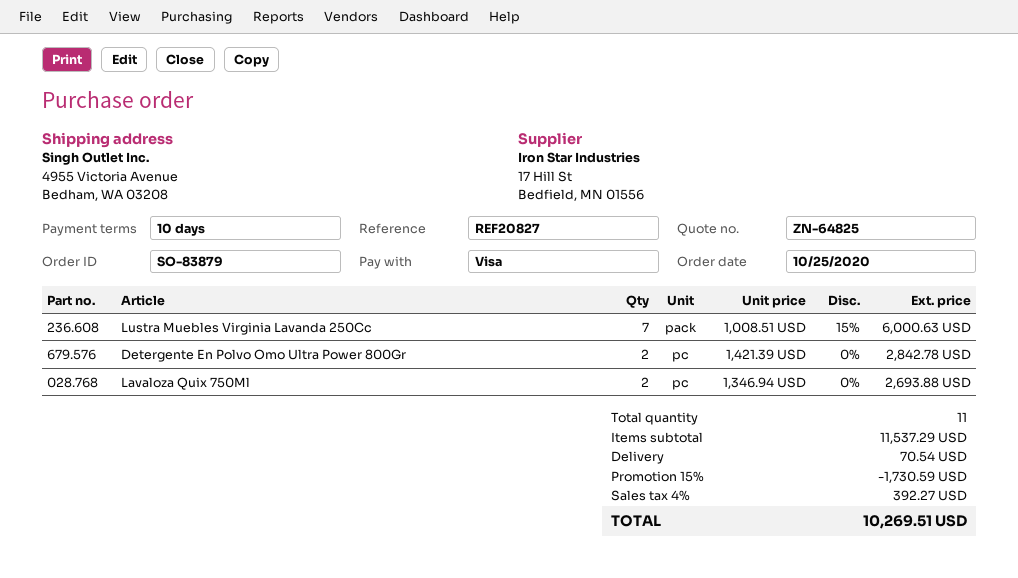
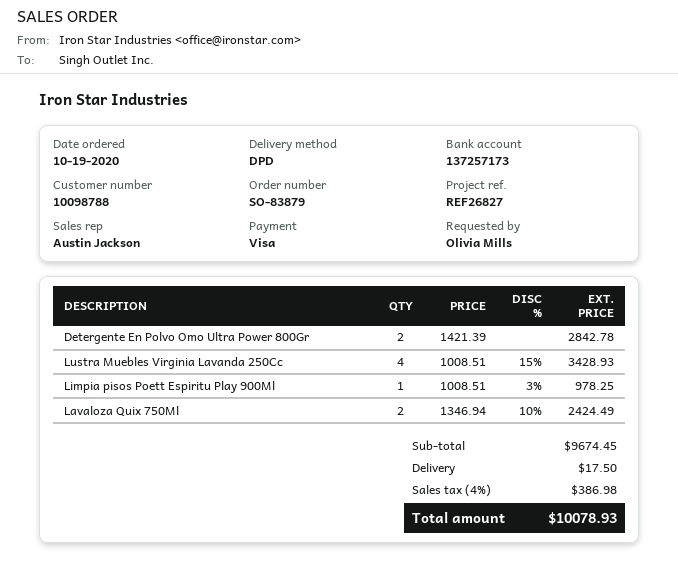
order date: 2020-10-25 -> 2020-10-19
reference: REF20827 -> REF26827
Lustra Muebles Virginia Lavanda 250Cc: 7 x 1008.51 - 15% = 6000.63 -> 4 x 1008.51 - 15% = 3428.93
Lavaloza Quix 750Ml: 2 x 1346.94 = 2693.88 -> 2 x 1346.94 - 10% = 2424.49
Limpia pisos Poett Espiritu Play 900Ml: none -> 1 x 1008.51 - 3% = 978.25
subtotal: 11537.29 -> 9674.45
discount: 15% = 1730.59 -> none
shipping: 70.54 -> 17.50
tax: 4% = 392.27 -> 4% = 386.98
total: 10269.51 -> 10078.93

